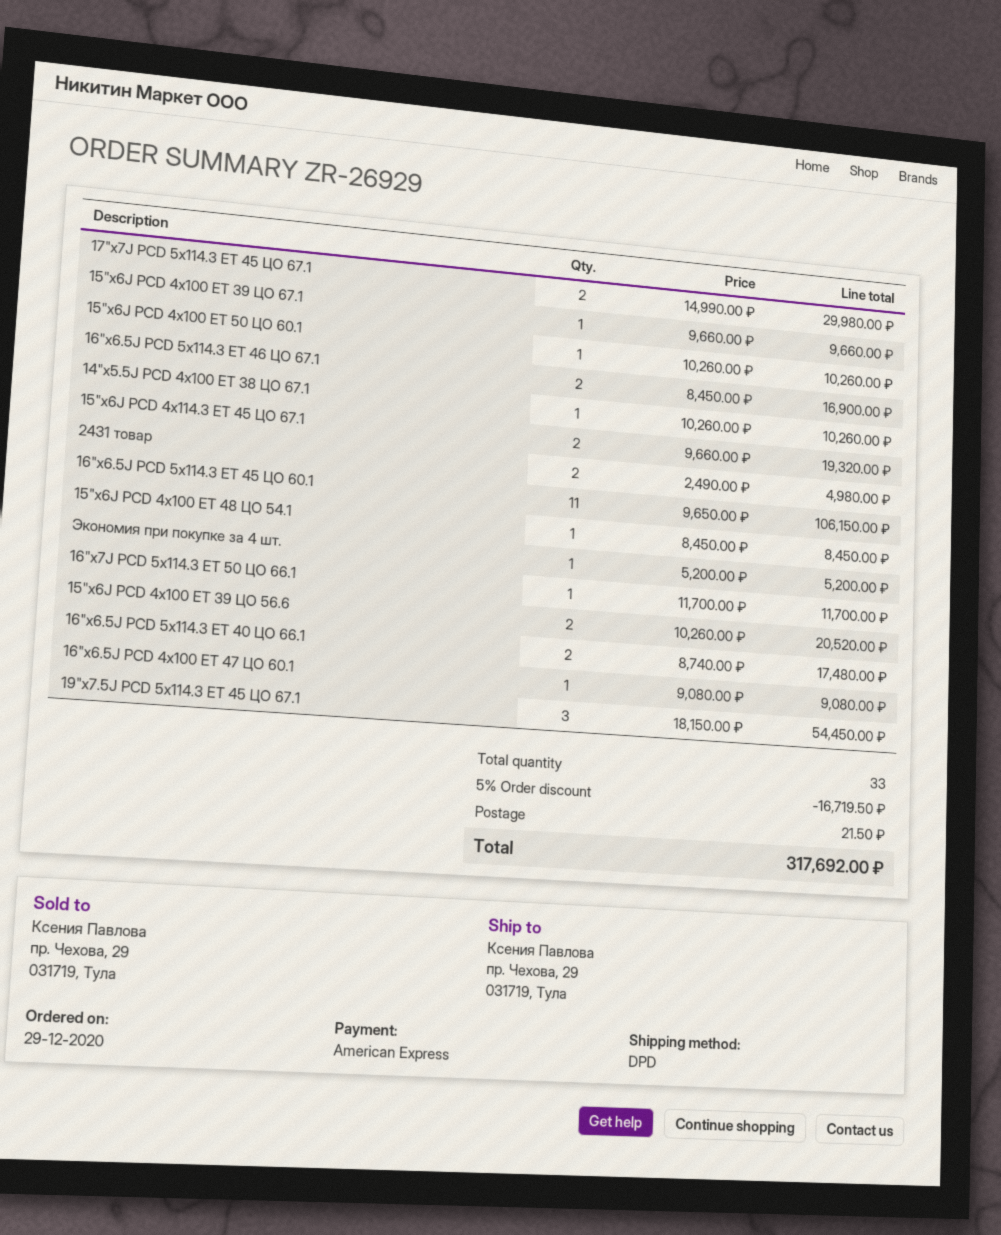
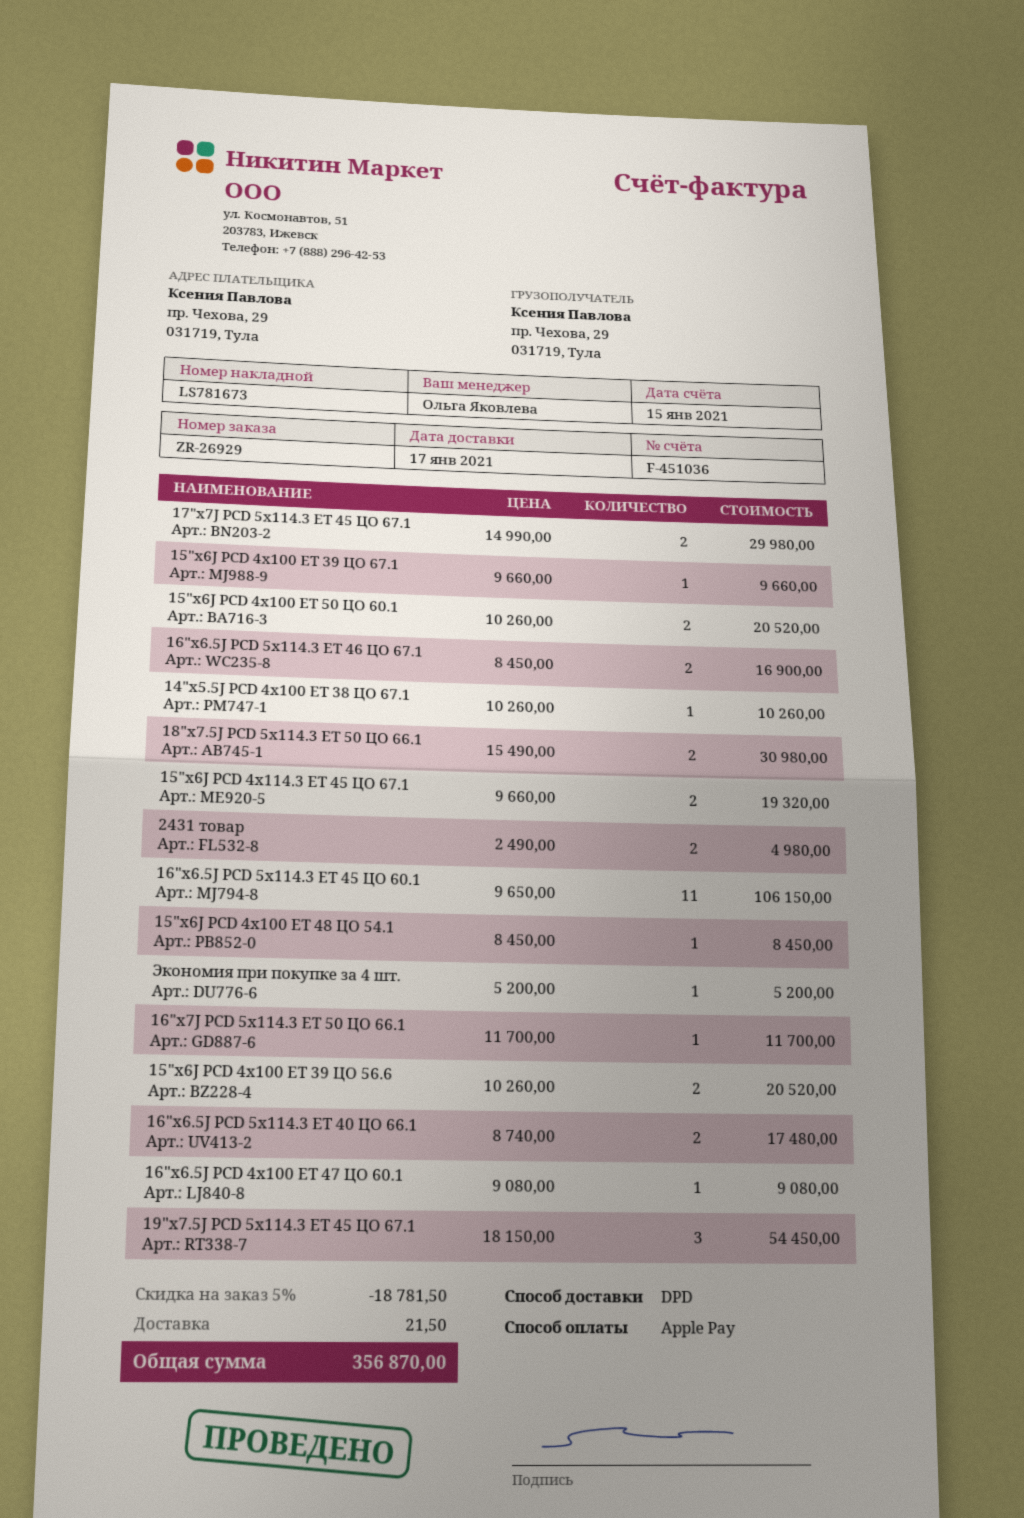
payment method: American Express -> Apple Pay
15"x6J PCD 4x100 ЕТ 50 ЦО 60.1: 1 x 10260.00 = 10260.00 -> 2 x 10260.00 = 20520.00
18"x7.5J PCD 5x114.3 ЕТ 50 ЦО 66.1: none -> 2 x 15490.00 = 30980.00
discount: 5% = 16719.50 -> 5% = 18781.50
total: 317692.00 -> 356870.00

